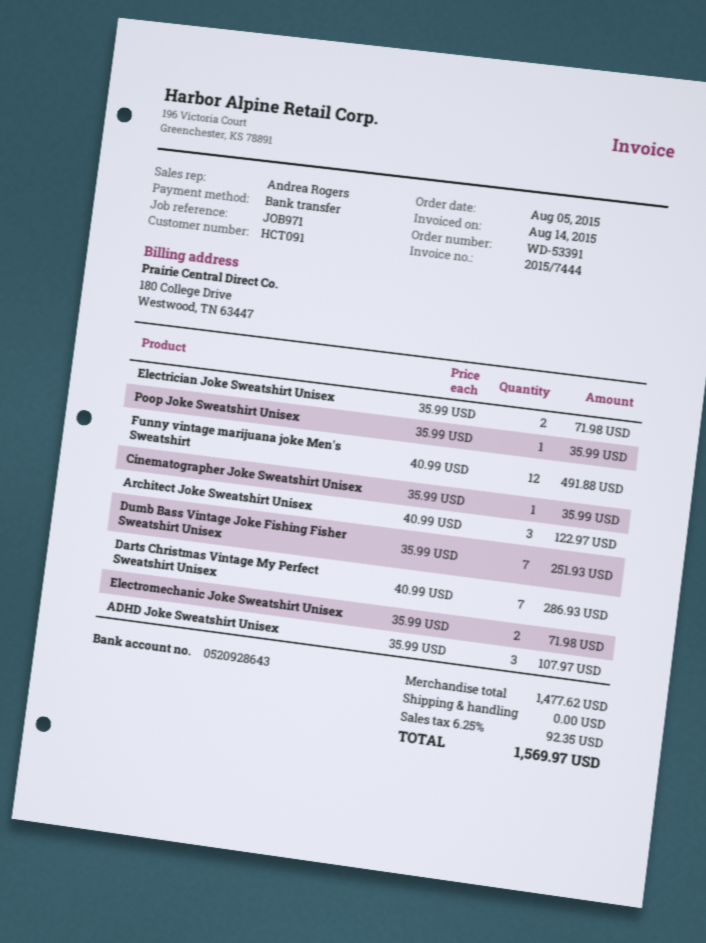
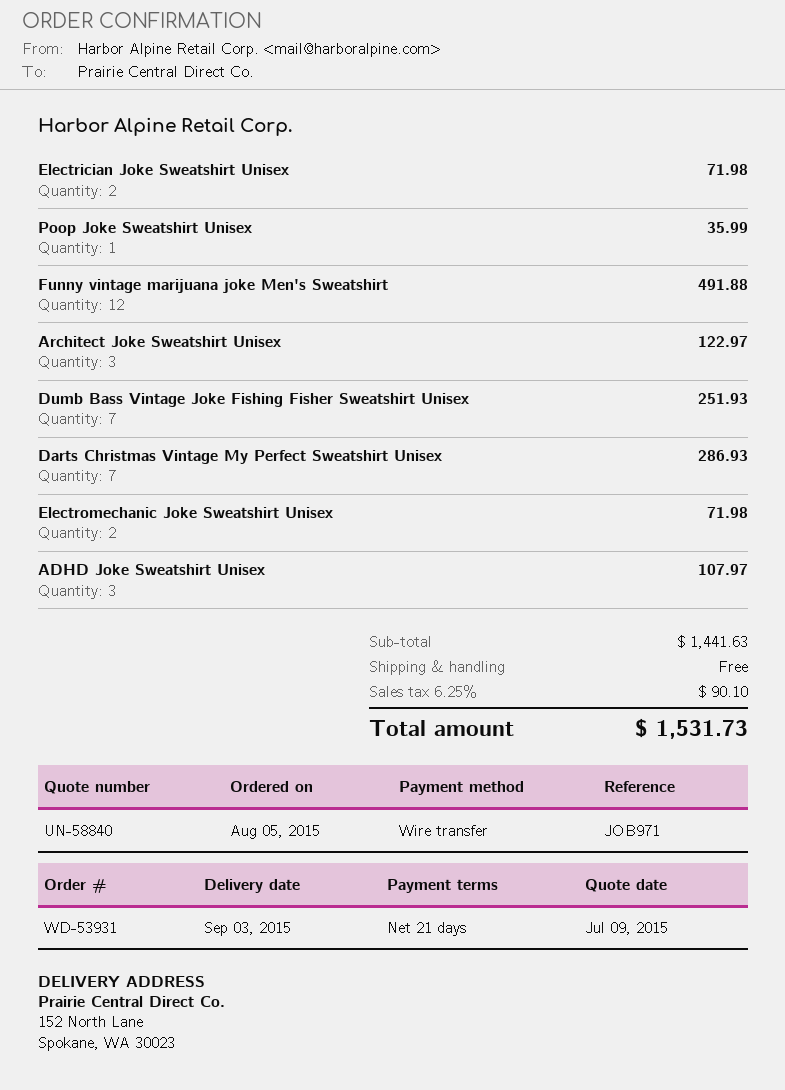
order number: WD-53391 -> WD-53931
Cinematographer Joke Sweatshirt Unisex: 1 for 35.99 -> none
subtotal: 1477.62 -> 1441.63
tax: 6.25% = 92.35 -> 6.25% = 90.10
total: 1569.97 -> 1531.73

